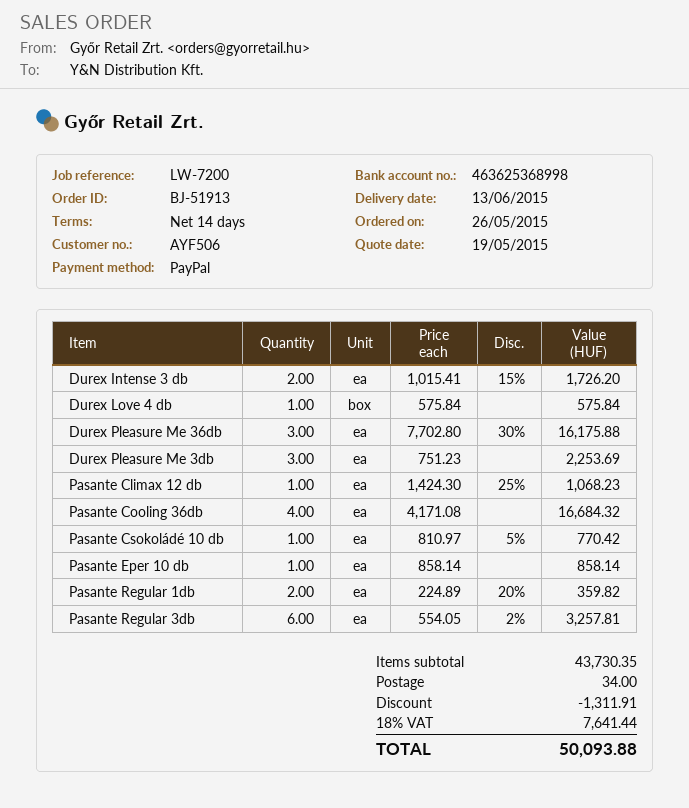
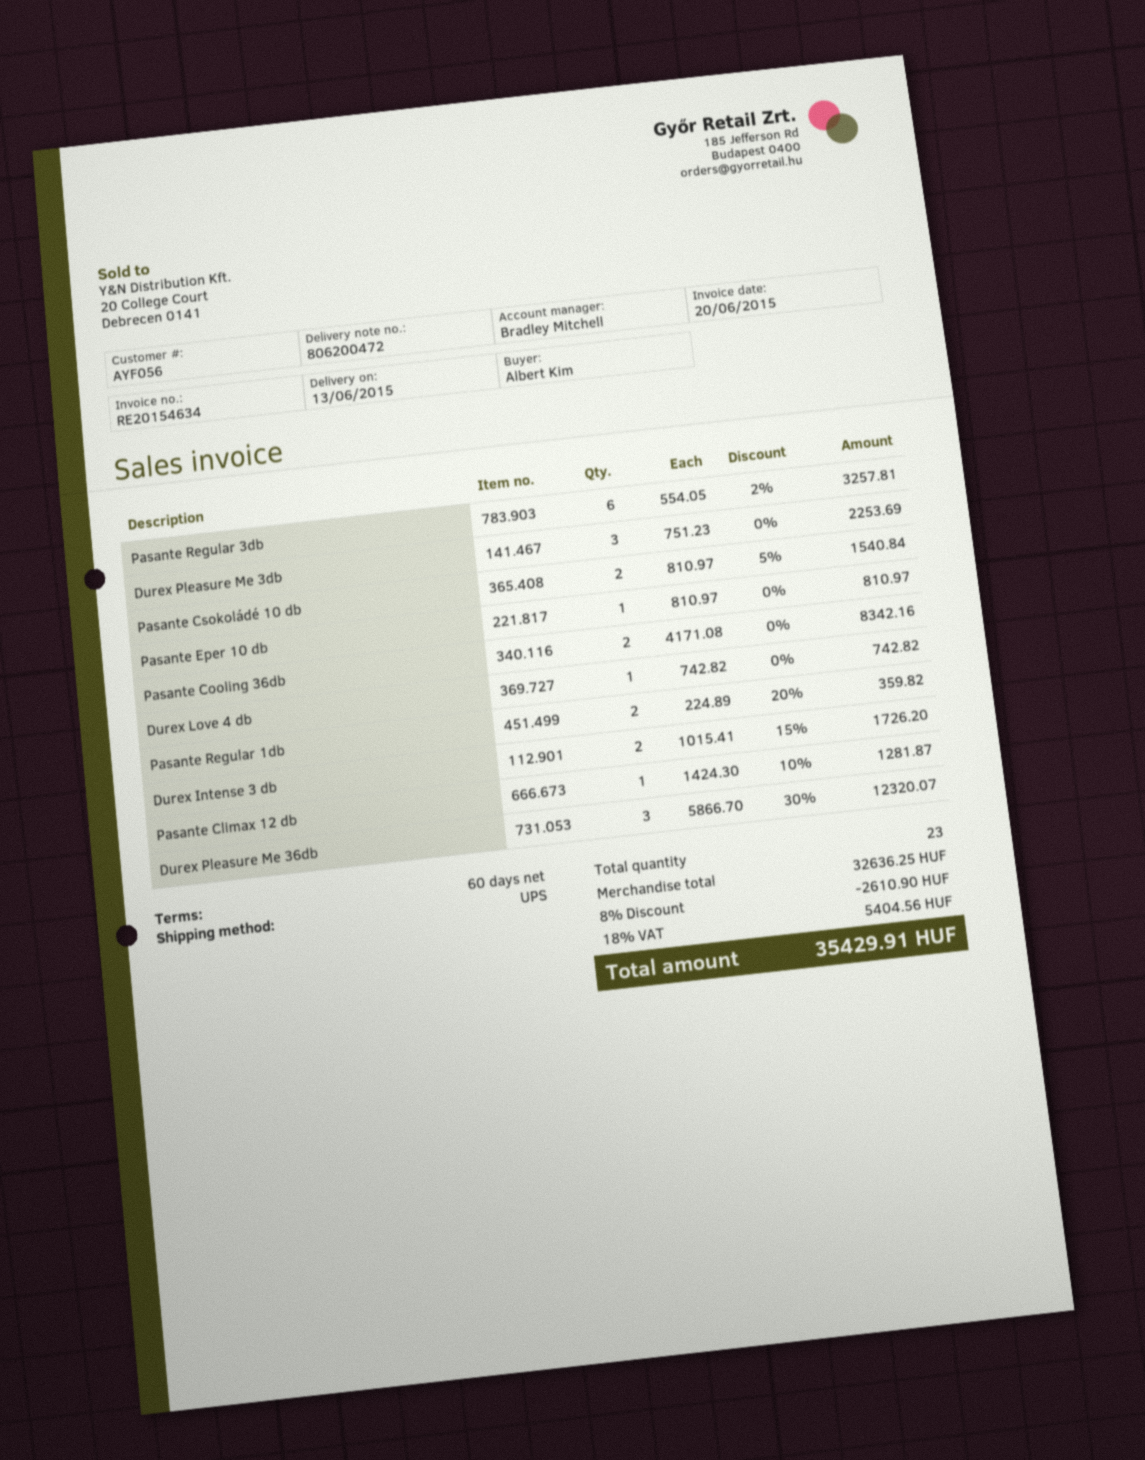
payment terms: 14 days -> 60 days
customer number: AYF506 -> AYF056
Durex Love 4 db: 1 x 575.84 = 575.84 -> 1 x 742.82 = 742.82
Durex Pleasure Me 36db: 3 x 7702.80 - 30% = 16175.88 -> 3 x 5866.70 - 30% = 12320.07
Pasante Climax 12 db: 1 x 1424.30 - 25% = 1068.23 -> 1 x 1424.30 - 10% = 1281.87
Pasante Cooling 36db: 4 x 4171.08 = 16684.32 -> 2 x 4171.08 = 8342.16
Pasante Csokoládé 10 db: 1 x 810.97 - 5% = 770.42 -> 2 x 810.97 - 5% = 1540.84
Pasante Eper 10 db: 1 x 858.14 = 858.14 -> 1 x 810.97 = 810.97
subtotal: 43730.35 -> 32636.25
discount: 1311.91 -> 2610.90
shipping: 34.00 -> none
tax: 18% = 7641.44 -> 18% = 5404.56
total: 50093.88 -> 35429.91

